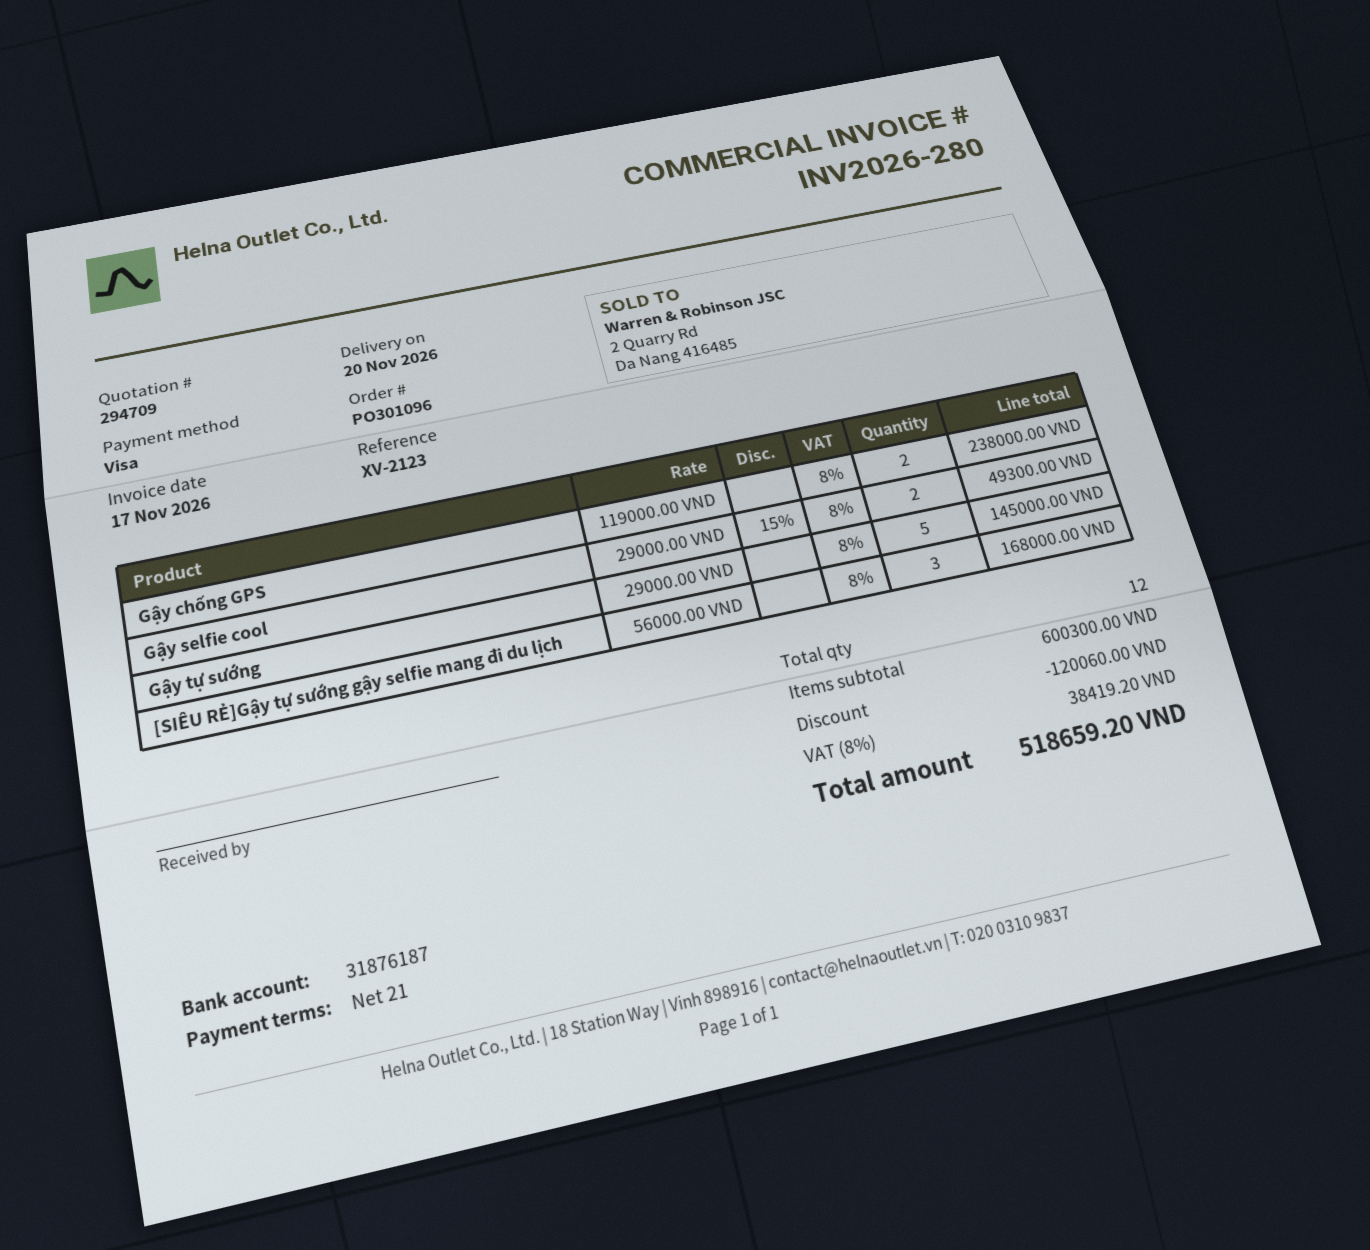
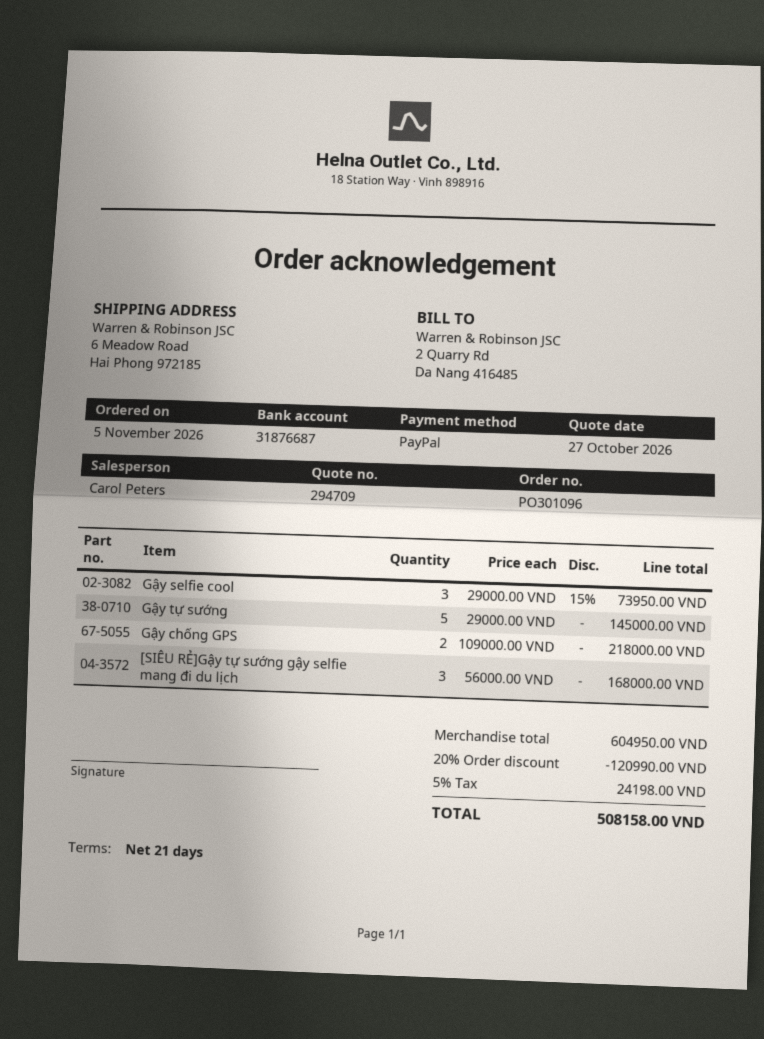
payment method: Visa -> PayPal
bank account: 31876187 -> 31876687
Gậy chống GPS: 2 x 119000.00 = 238000.00 -> 2 x 109000.00 = 218000.00
Gậy selfie cool: 2 x 29000.00 - 15% = 49300.00 -> 3 x 29000.00 - 15% = 73950.00
subtotal: 600300.00 -> 604950.00
discount: 120060.00 -> 120990.00
tax: 8% = 38419.20 -> 5% = 24198.00
total: 518659.20 -> 508158.00

